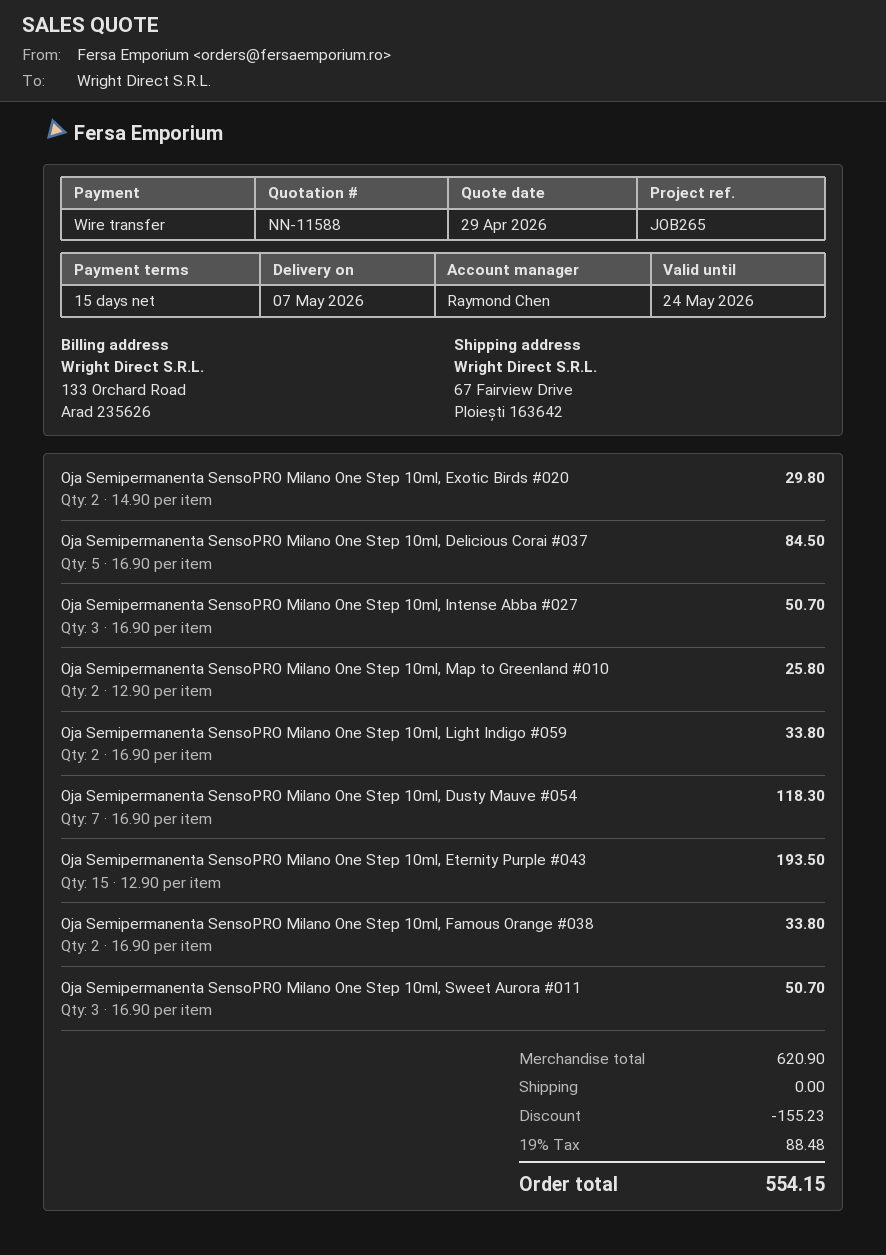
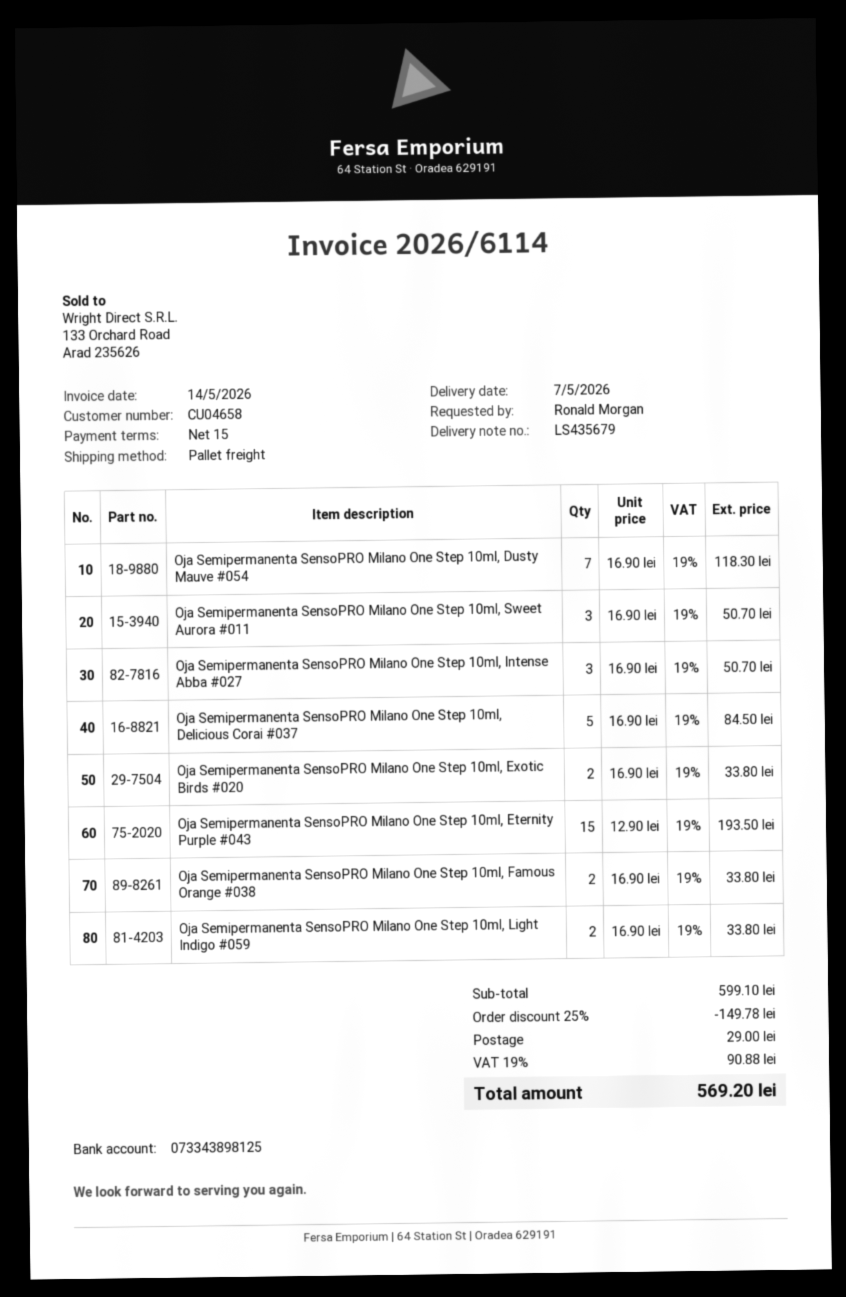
Oja Semipermanenta SensoPRO Milano One Step 10ml, Exotic Birds #020: 2 x 14.90 = 29.80 -> 2 x 16.90 = 33.80
Oja Semipermanenta SensoPRO Milano One Step 10ml, Map to Greenland #010: 2 x 12.90 = 25.80 -> none
subtotal: 620.90 -> 599.10
discount: 155.23 -> 149.78
shipping: 0.00 -> 29.00
tax: 19% = 88.48 -> 19% = 90.88
total: 554.15 -> 569.20

